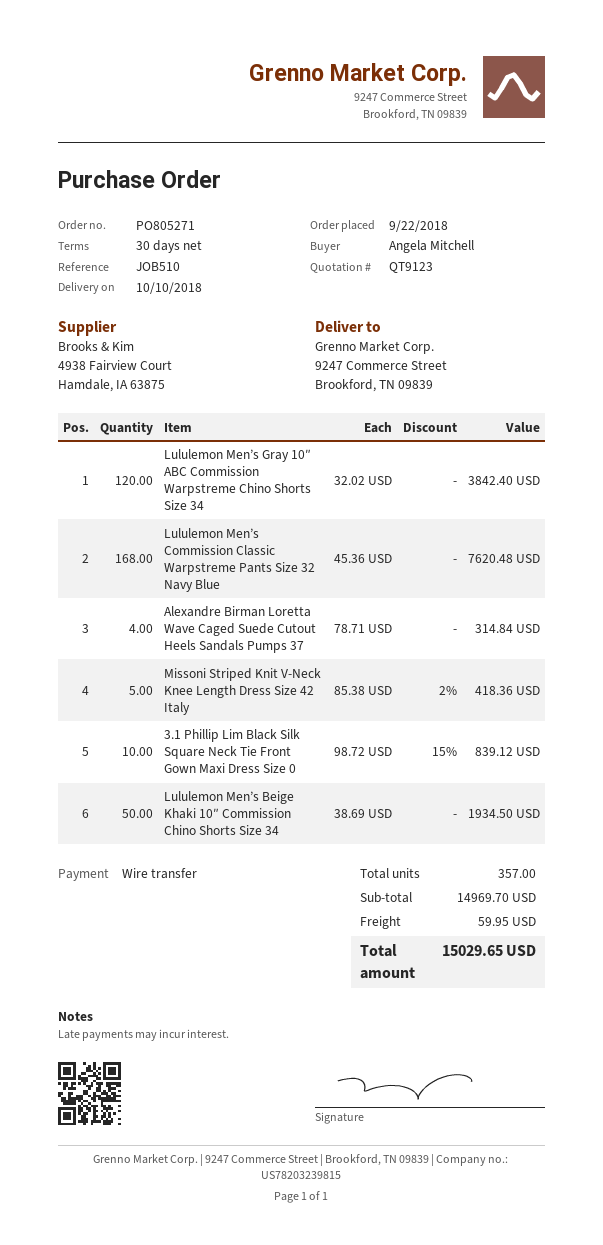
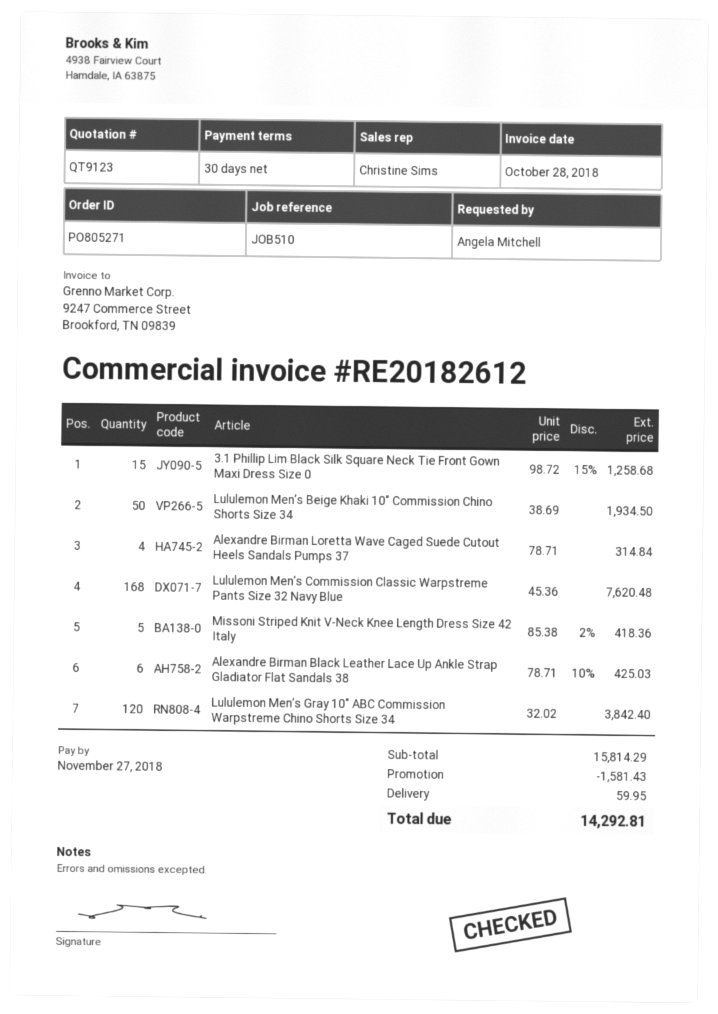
3.1 Phillip Lim Black Silk Square Neck Tie Front Gown Maxi Dress Size 0: 10 x 98.72 - 15% = 839.12 -> 15 x 98.72 - 15% = 1258.68
Alexandre Birman Black Leather Lace Up Ankle Strap Gladiator Flat Sandals 38: none -> 6 x 78.71 - 10% = 425.03
subtotal: 14969.70 -> 15814.29
discount: none -> 1581.43
total: 15029.65 -> 14292.81

